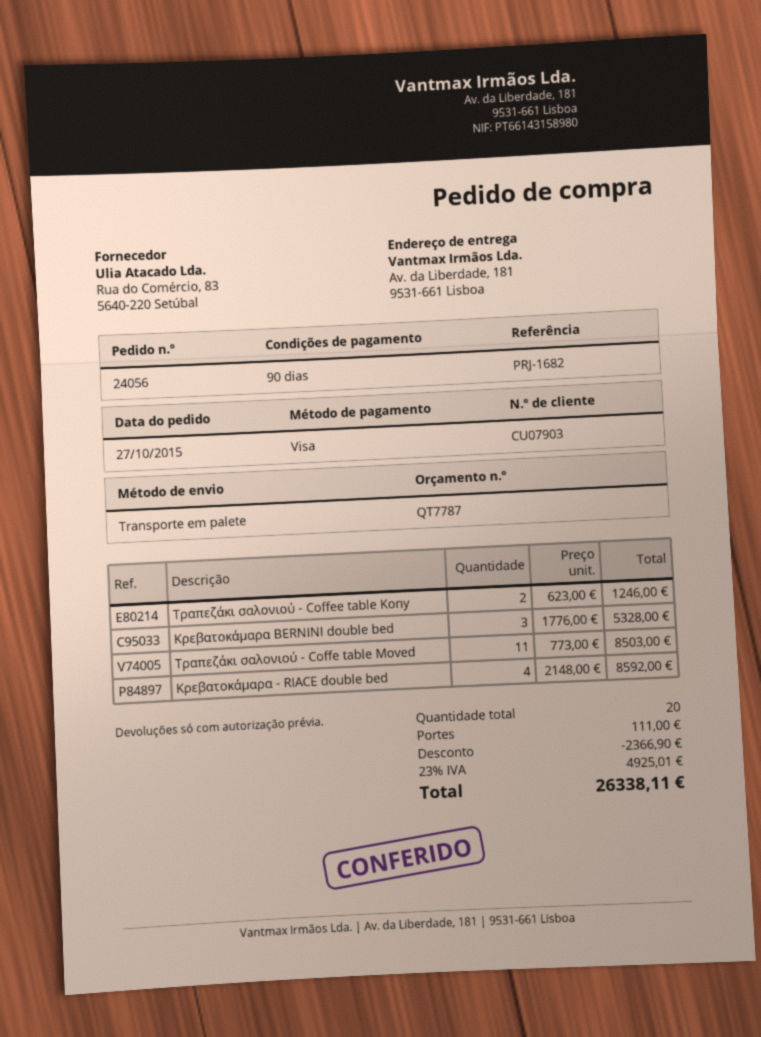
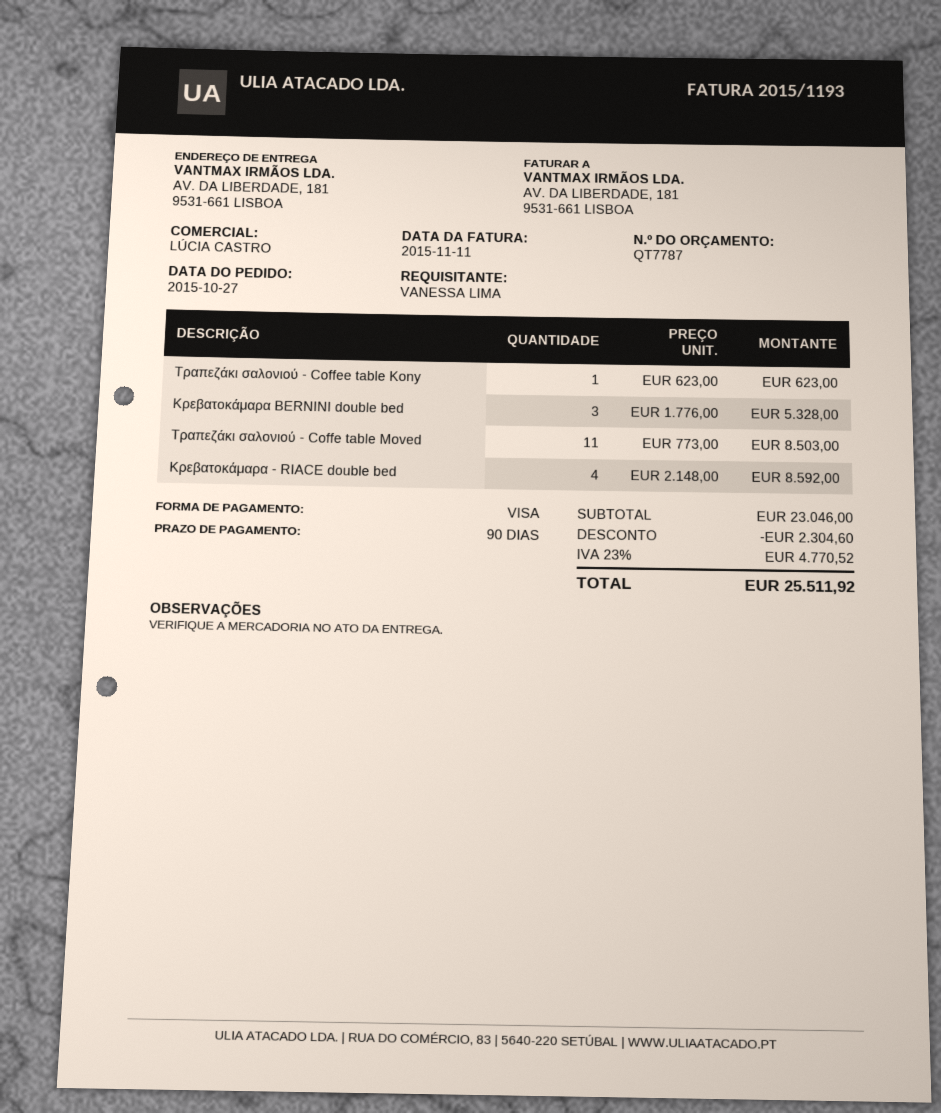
Τραπεζάκι σαλονιού - Coffee table Kony: 2 x 623.00 = 1246.00 -> 1 x 623.00 = 623.00
discount: 2366.90 -> 2304.60
shipping: 111.00 -> none
tax: 23% = 4925.01 -> 23% = 4770.52
total: 26338.11 -> 25511.92

